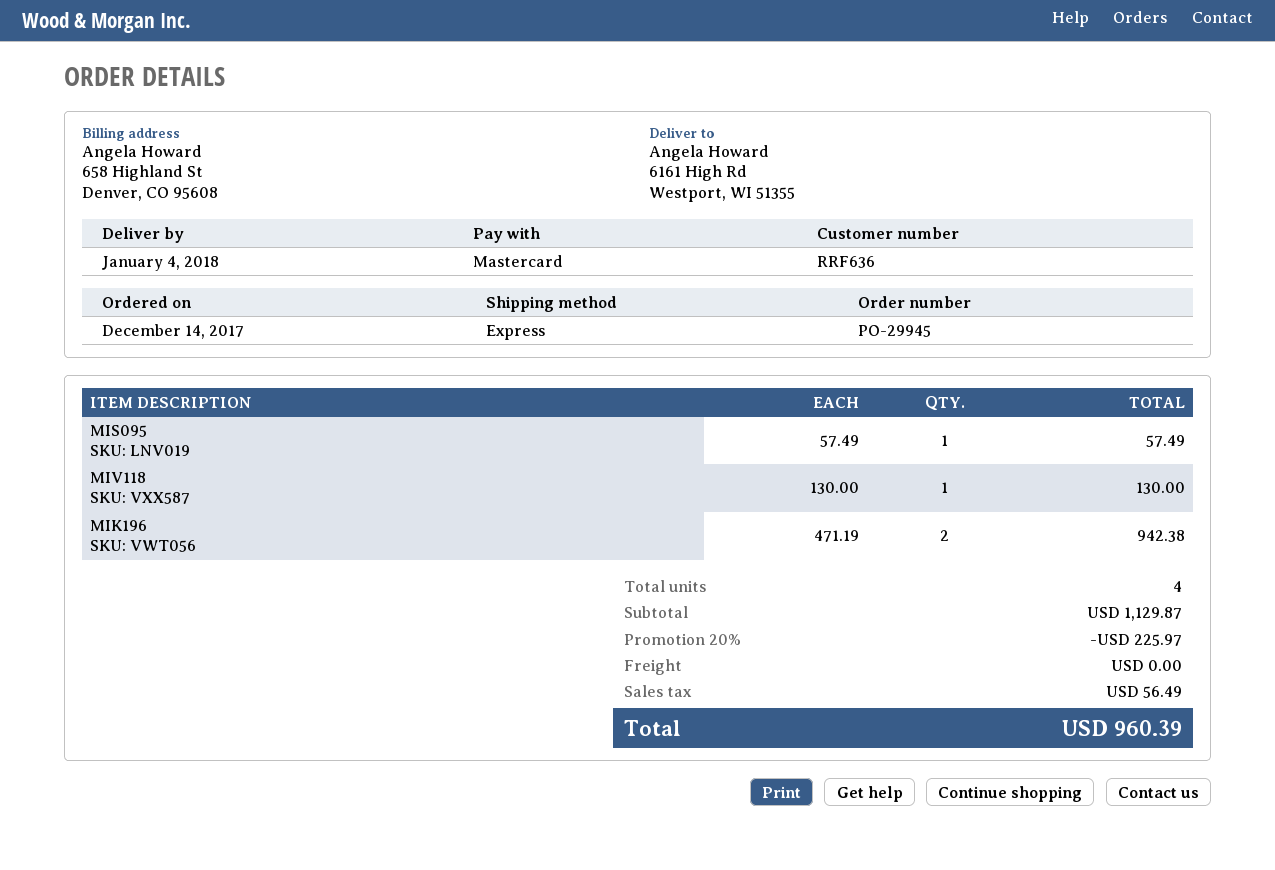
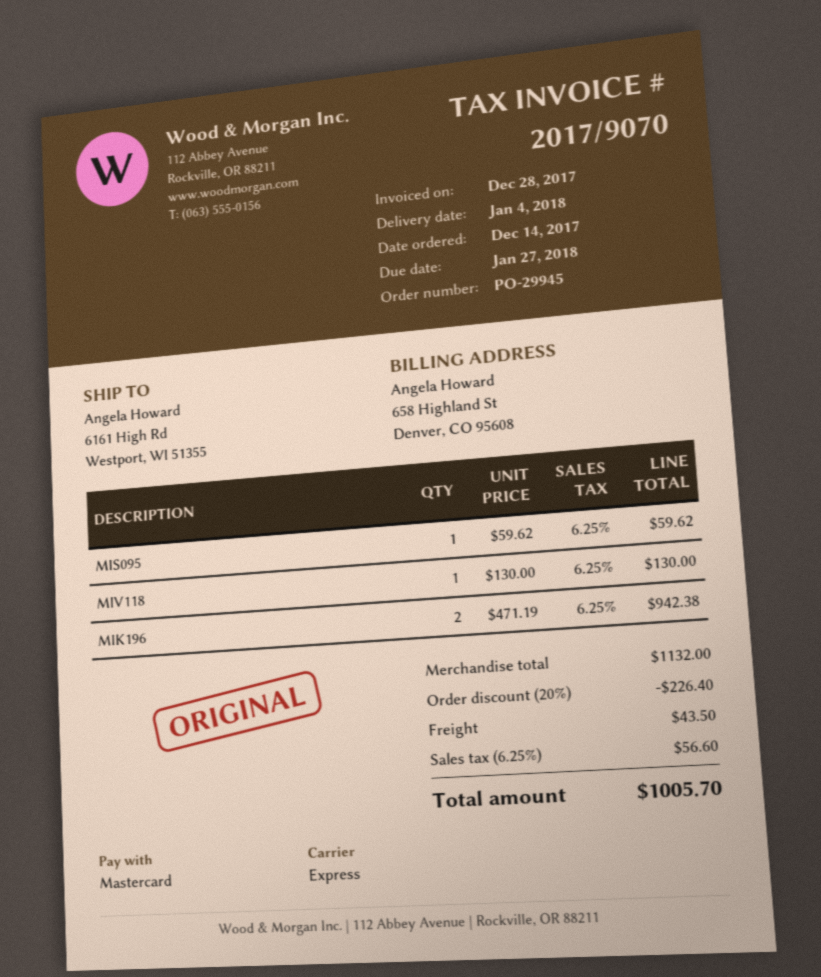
MIS095: 1 x 57.49 = 57.49 -> 1 x 59.62 = 59.62
subtotal: 1129.87 -> 1132.00
discount: 20% = 225.97 -> 20% = 226.40
shipping: 0.00 -> 43.50
tax: 56.49 -> 56.60
total: 960.39 -> 1005.70

